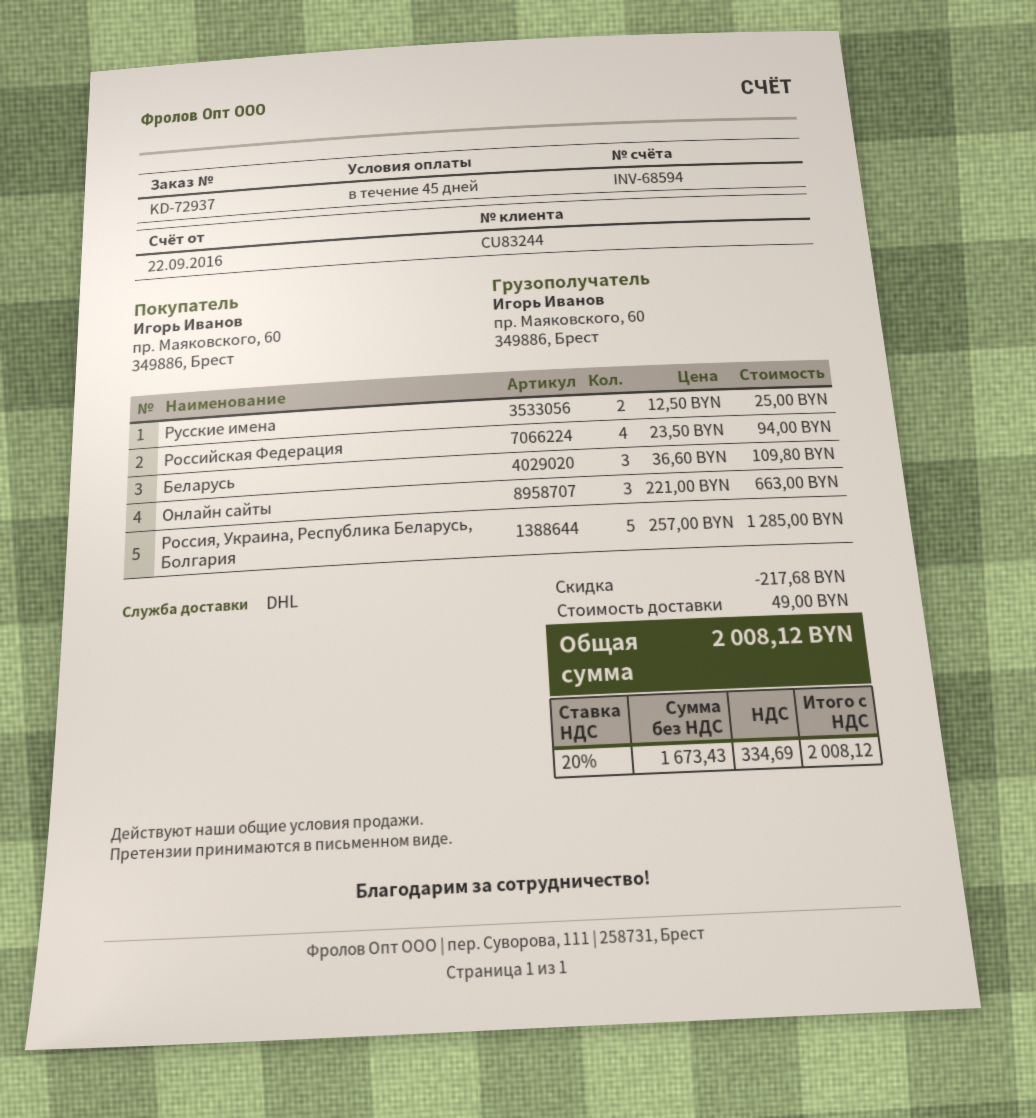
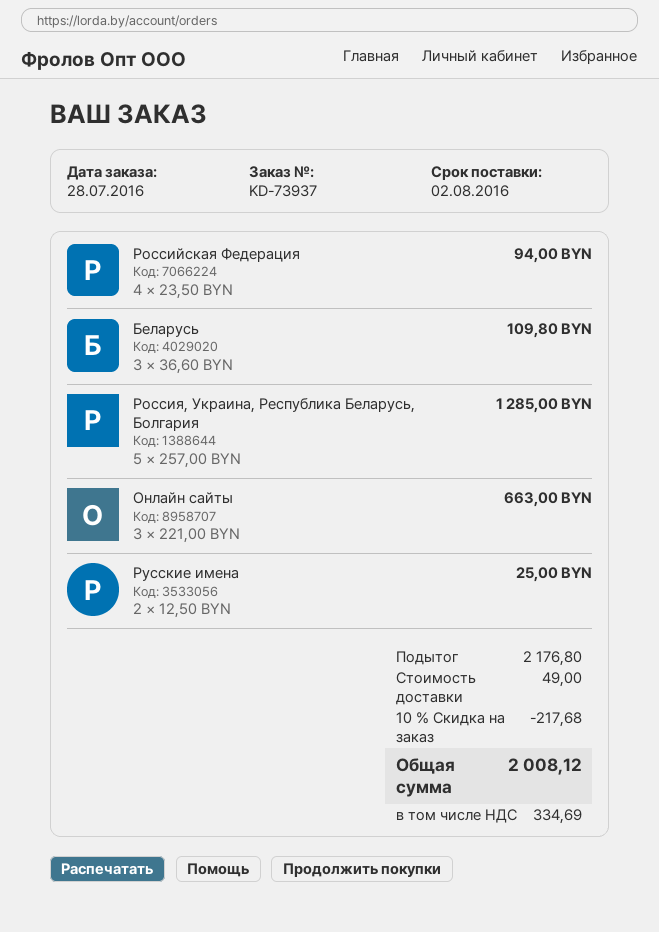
order number: KD-72937 -> KD-73937

